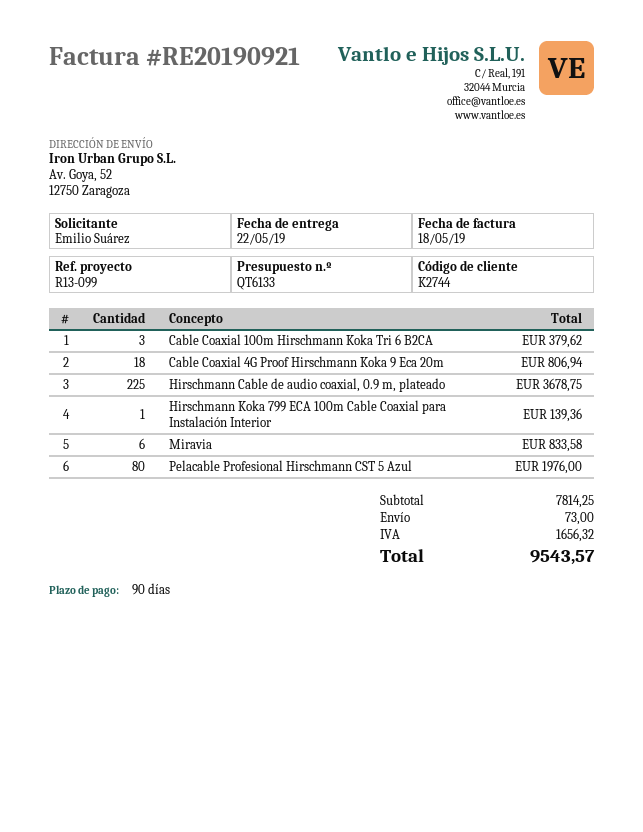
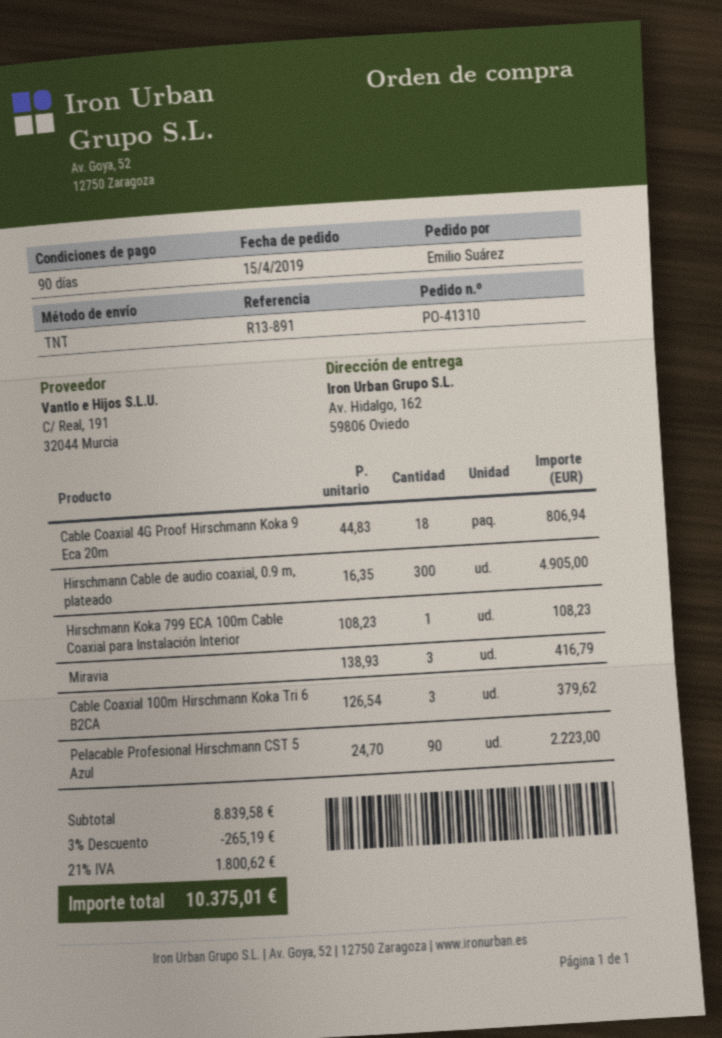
reference: R13-099 -> R13-891
ship to: Av. Goya, 52, 12750 Zaragoza -> Av. Hidalgo, 162, 59806 Oviedo
Hirschmann Cable de audio coaxial, 0.9 m, plateado: 225 for 3678.75 -> 300 for 4905.00
Hirschmann Koka 799 ECA 100m Cable Coaxial para Instalación Interior: 1 for 139.36 -> 1 for 108.23
Miravia: 6 for 833.58 -> 3 for 416.79
Pelacable Profesional Hirschmann CST 5 Azul: 80 for 1976.00 -> 90 for 2223.00
subtotal: 7814.25 -> 8839.58
discount: none -> 3% = 265.19
shipping: 73.00 -> none
tax: 1656.32 -> 1800.62
total: 9543.57 -> 10375.01

